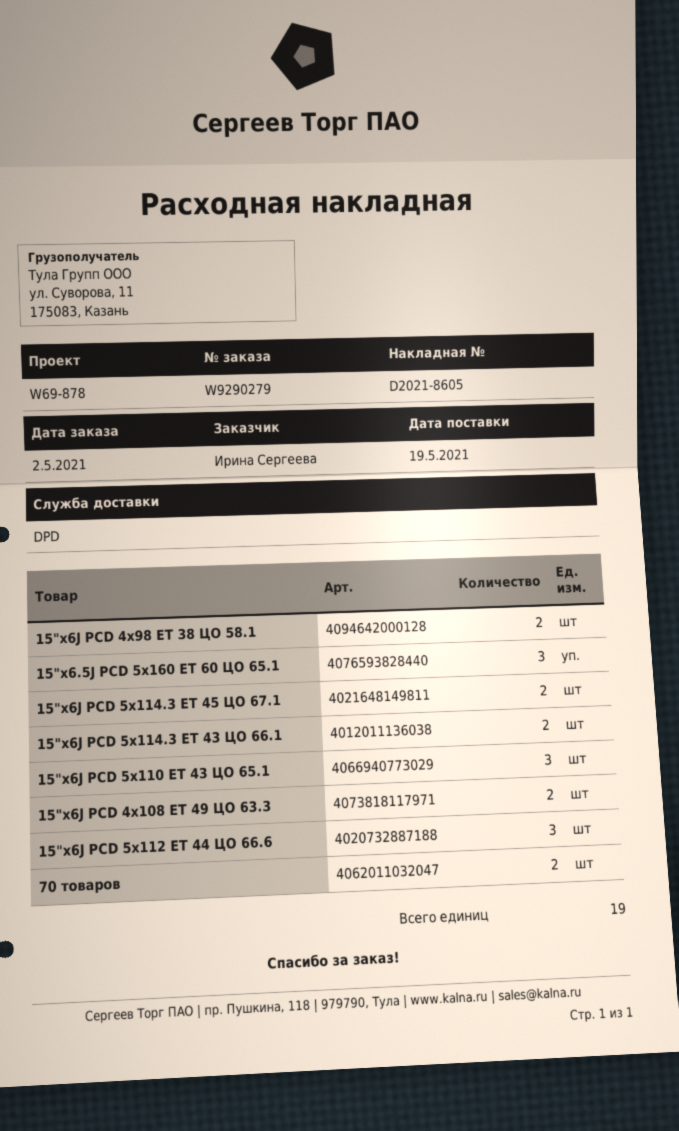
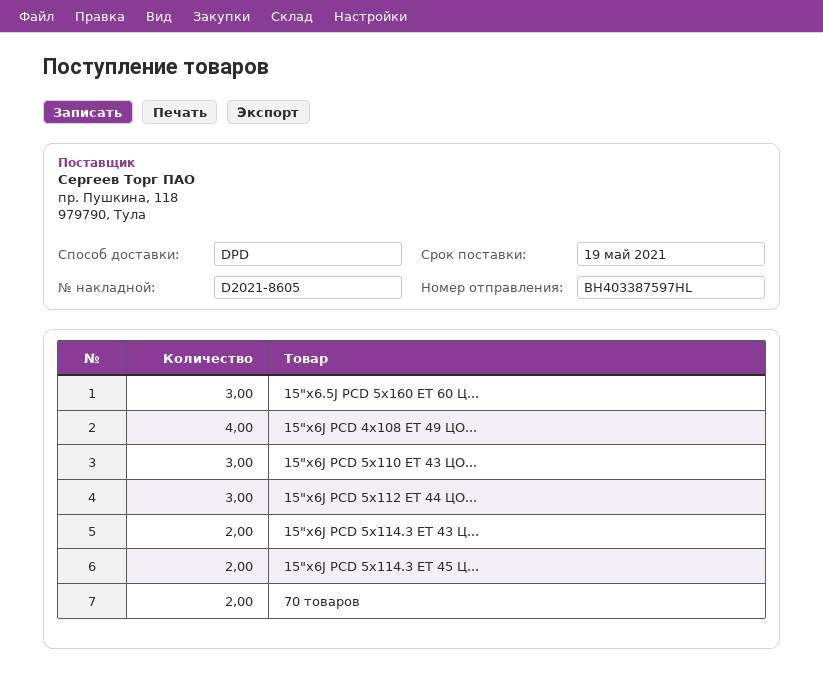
15"x6J PCD 4x98 ЕТ 38 ЦО 58.1: 2 -> none
15"x6J PCD 4x108 ЕТ 49 ЦО 63.3: 2 -> 4

